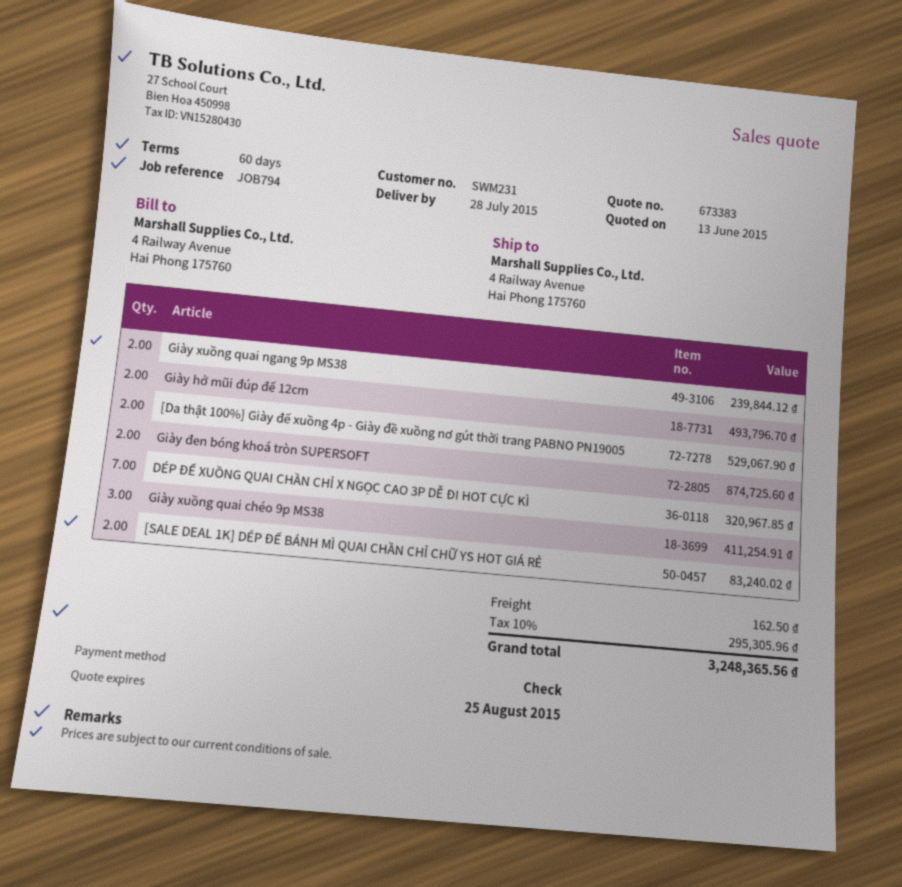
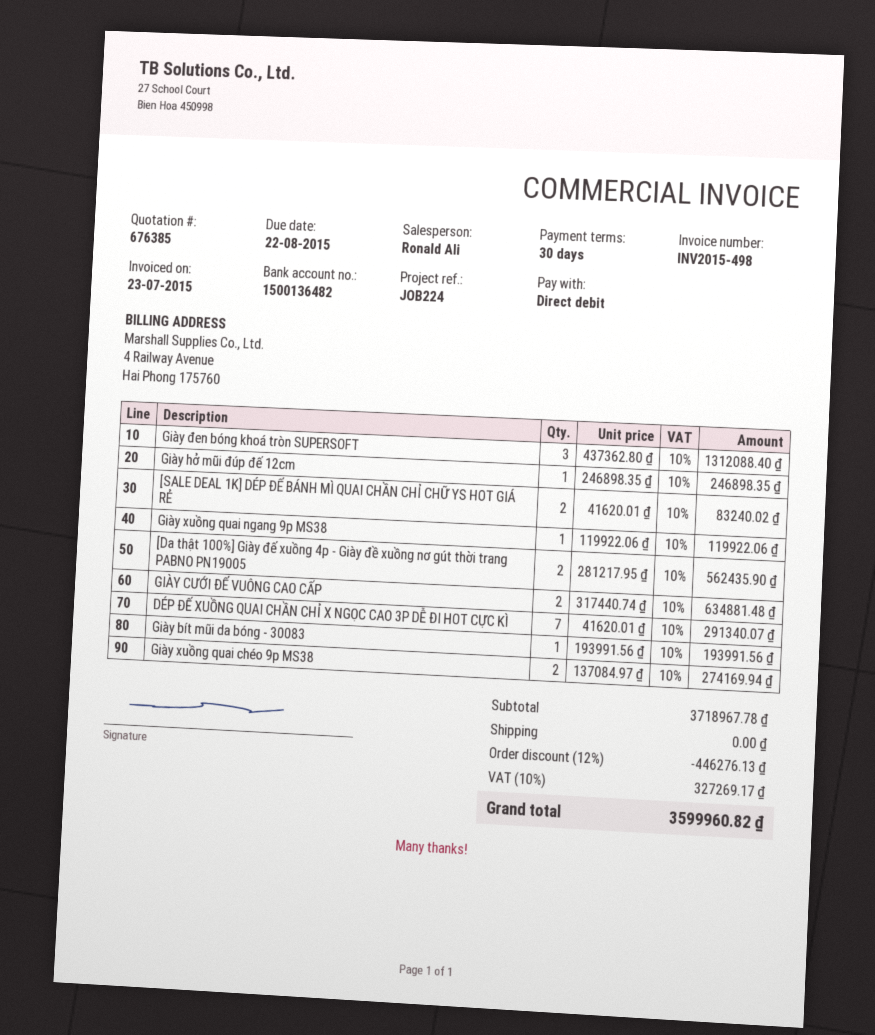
quote number: 673383 -> 676385
payment terms: 60 days -> 30 days
reference: JOB794 -> JOB224
payment method: cheque -> direct debit
Giày xuồng quai ngang 9p MS38: 2 for 239844.12 -> 1 for 119922.06
Giày hở mũi đúp đế 12cm: 2 for 493796.70 -> 1 for 246898.35
[Da thật 100%] Giày đế xuồng 4p - Giày đề xuồng nơ gút thời trang PABNO PN19005: 2 for 529067.90 -> 2 for 562435.90
Giày đen bóng khoá tròn SUPERSOFT: 2 for 874725.60 -> 3 for 1312088.40
DÉP ĐẾ XUỒNG QUAI CHẦN CHỈ X NGỌC CAO 3P DỄ ĐI HOT CỰC KÌ: 7 for 320967.85 -> 7 for 291340.07
Giày xuồng quai chéo 9p MS38: 3 for 411254.91 -> 2 for 274169.94
GIÀY CƯỚI ĐẾ VUÔNG CAO CẤP: none -> 2 for 634881.48
Giày bít mũi da bóng - 30083: none -> 1 for 193991.56
discount: none -> 12% = 446276.13
shipping: 162.50 -> 0.00
tax: 10% = 295305.96 -> 10% = 327269.17
total: 3248365.56 -> 3599960.82

